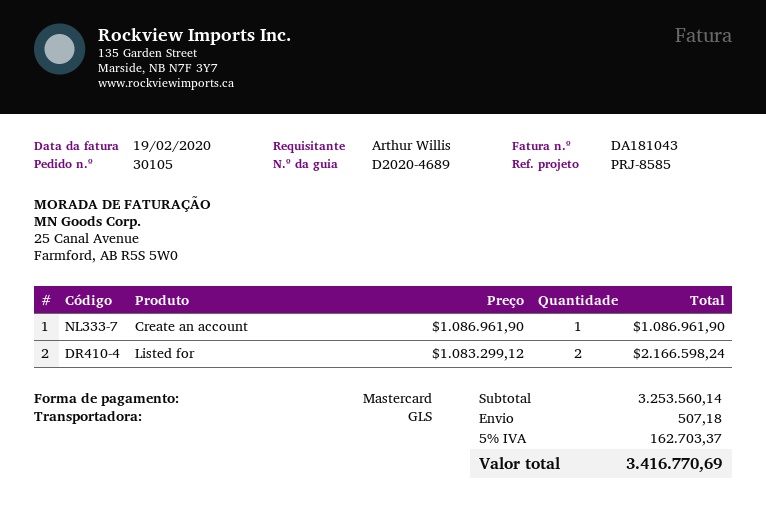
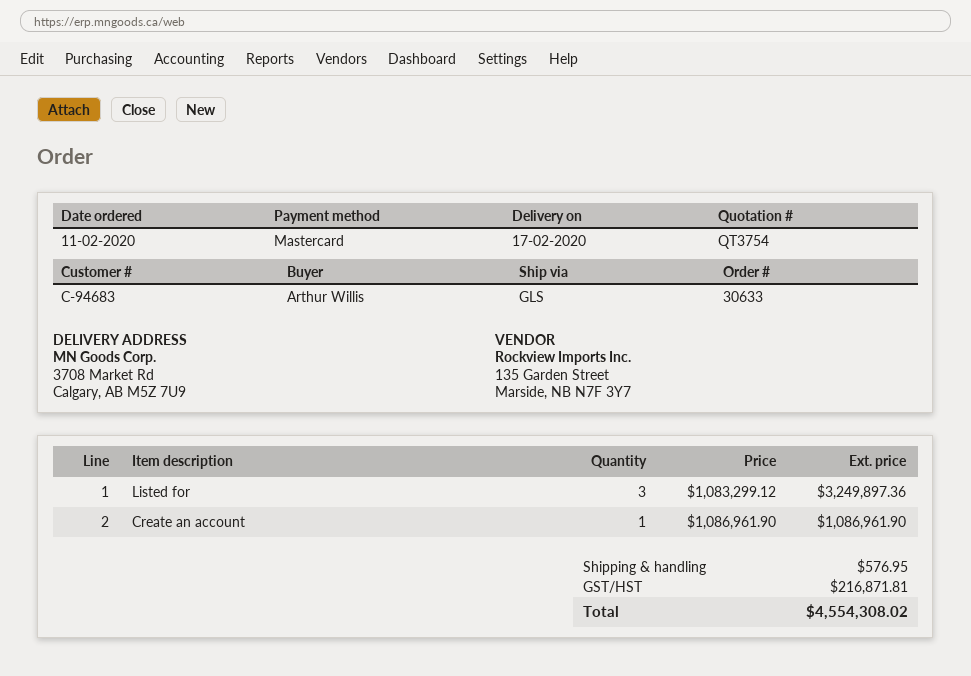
order number: 30105 -> 30633
Listed for: 2 x 1083299.12 = 2166598.24 -> 3 x 1083299.12 = 3249897.36
shipping: 507.18 -> 576.95
tax: 162703.37 -> 216871.81
total: 3416770.69 -> 4554308.02

